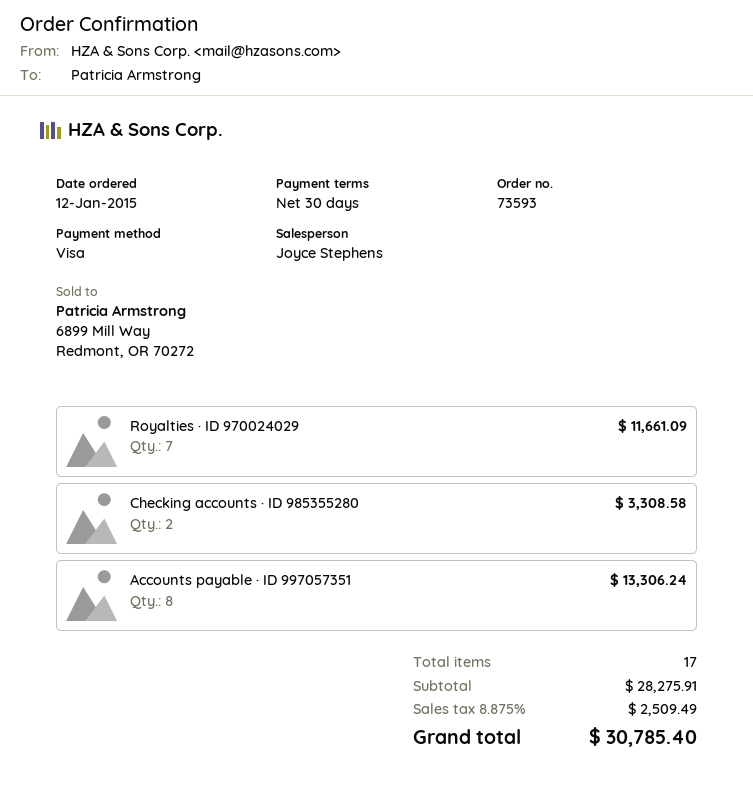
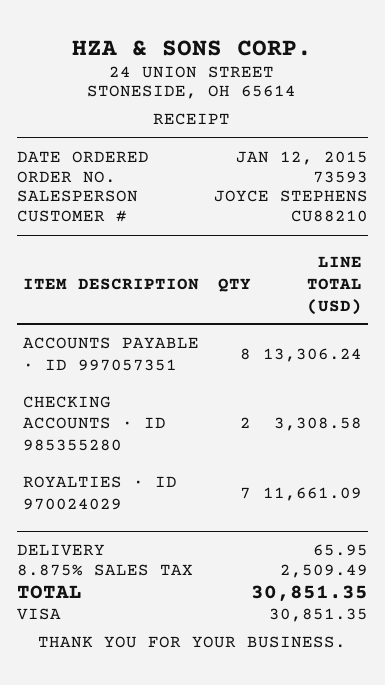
shipping: none -> 65.95
total: 30785.40 -> 30851.35

